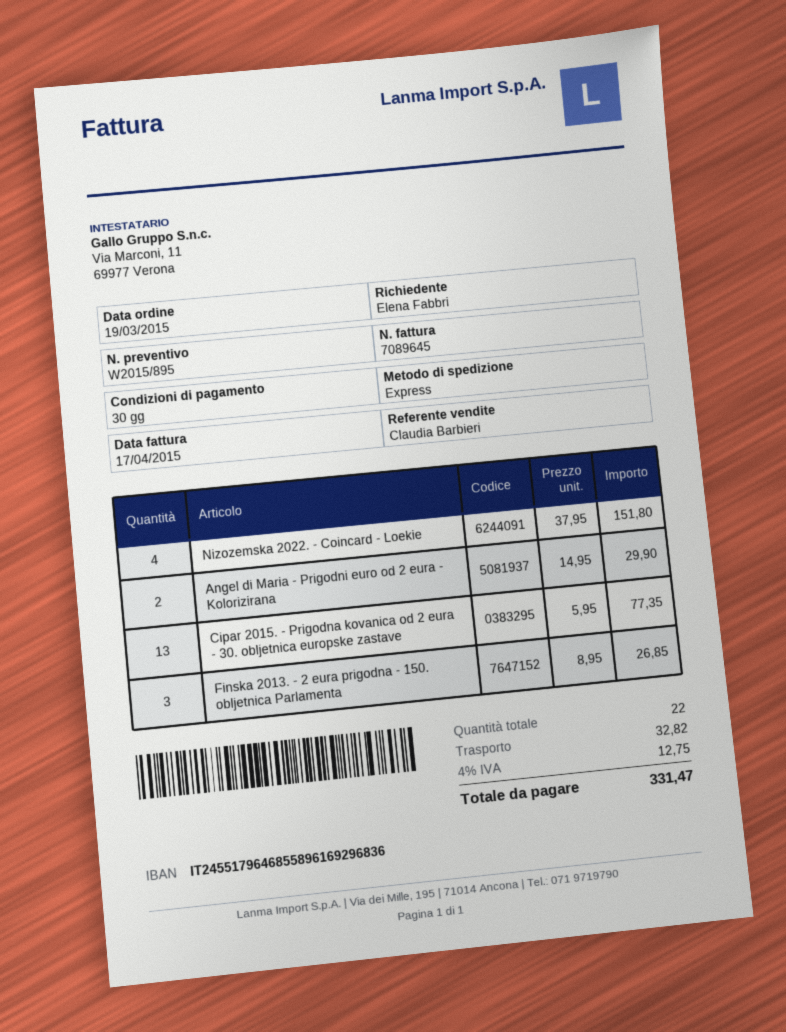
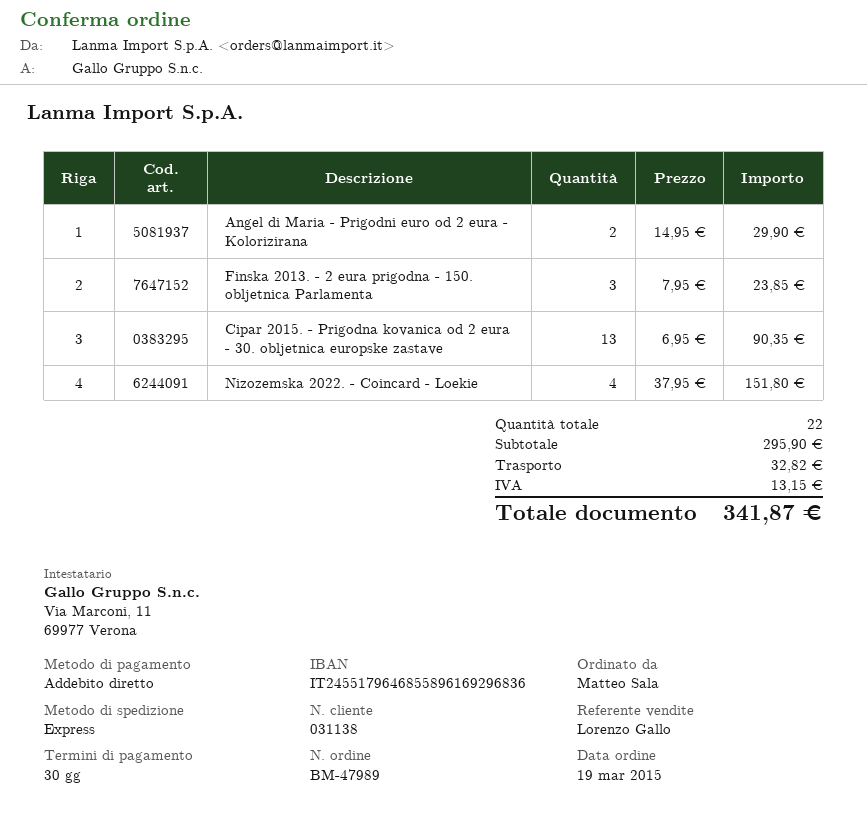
ordered by: Elena Fabbri -> Matteo Sala
sales rep: Claudia Barbieri -> Lorenzo Gallo
Cipar 2015. - Prigodna kovanica od 2 eura - 30. obljetnica europske zastave: 13 x 5.95 = 77.35 -> 13 x 6.95 = 90.35
Finska 2013. - 2 eura prigodna - 150. obljetnica Parlamenta: 3 x 8.95 = 26.85 -> 3 x 7.95 = 23.85
tax: 12.75 -> 13.15
total: 331.47 -> 341.87

